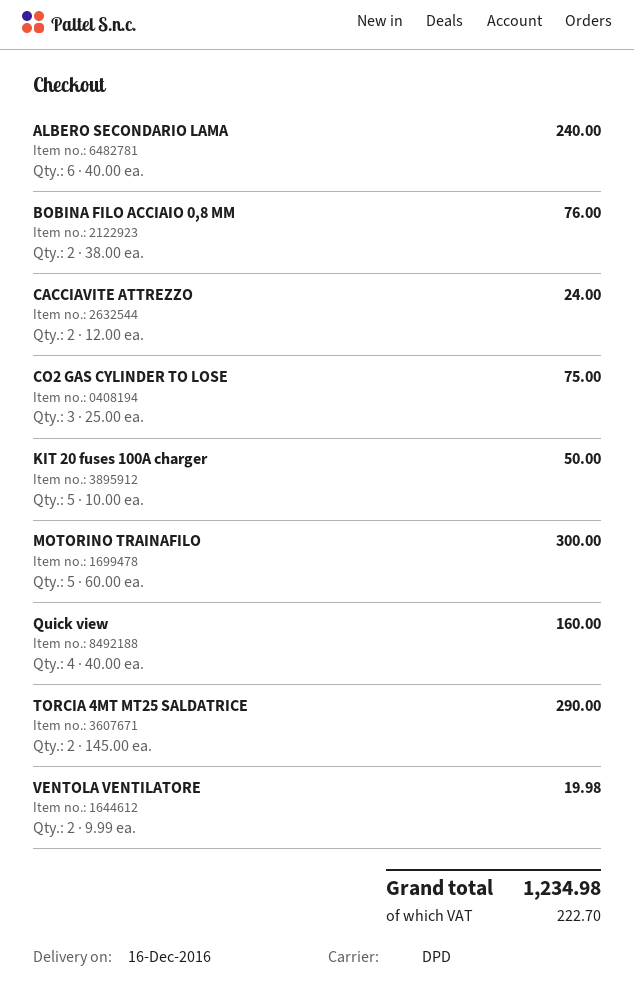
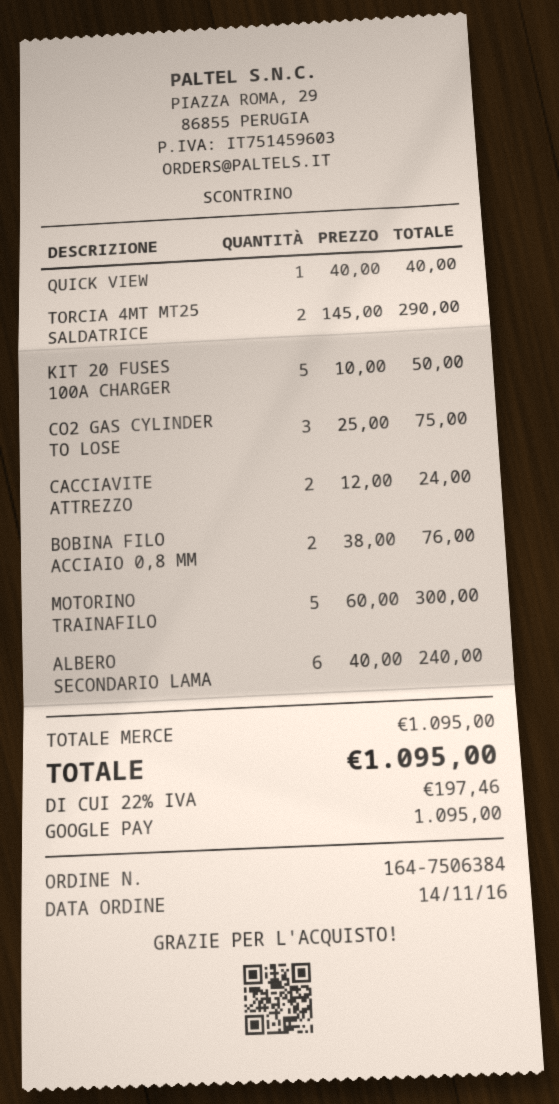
Quick view: 4 x 40.00 = 160.00 -> 1 x 40.00 = 40.00
VENTOLA VENTILATORE: 2 x 9.99 = 19.98 -> none
tax: 222.70 -> 197.46
total: 1234.98 -> 1095.00

